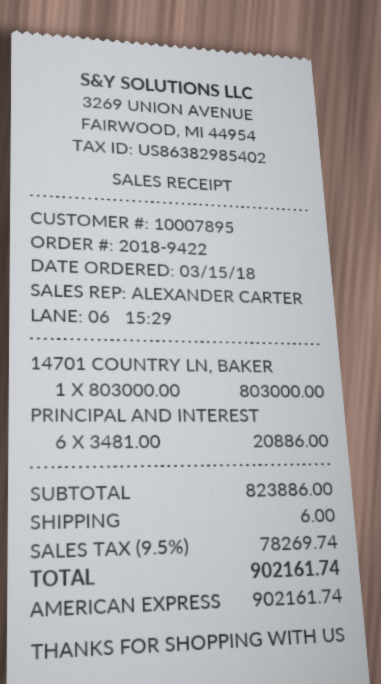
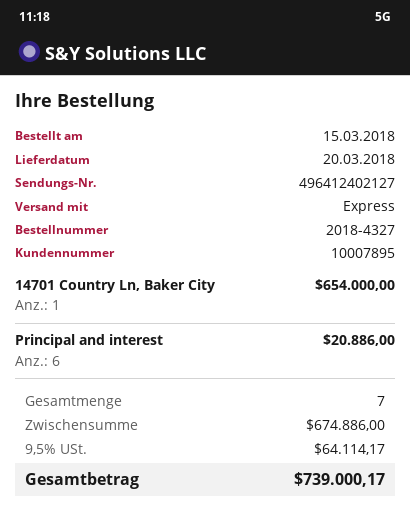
order number: 2018-9422 -> 2018-4327
14701 COUNTRY LN, BAKER: 1 for 803000.00 -> 1 for 654000.00
subtotal: 823886.00 -> 674886.00
shipping: 6.00 -> none
tax: 9.5% = 78269.74 -> 9.5% = 64114.17
total: 902161.74 -> 739000.17

